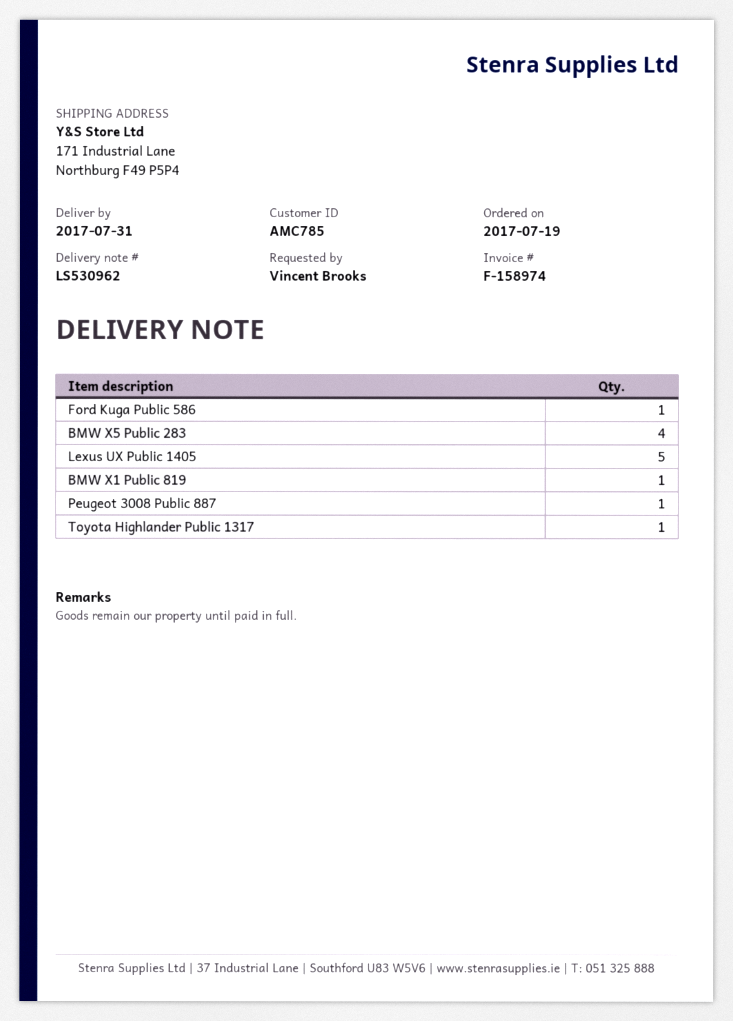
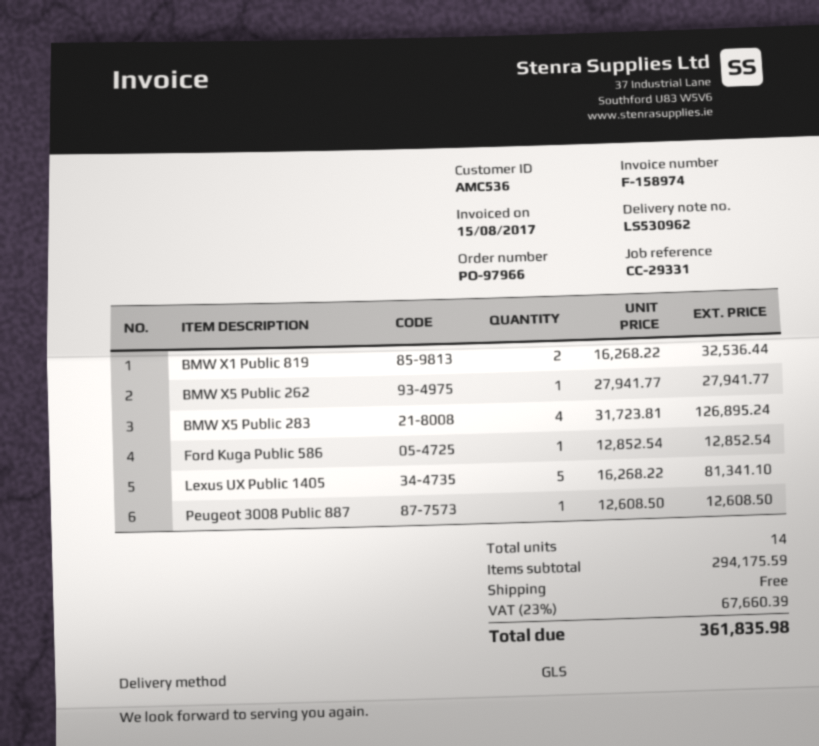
customer number: AMC785 -> AMC536
BMW X1 Public 819: 1 -> 2
Toyota Highlander Public 1317: 1 -> none
BMW X5 Public 262: none -> 1

